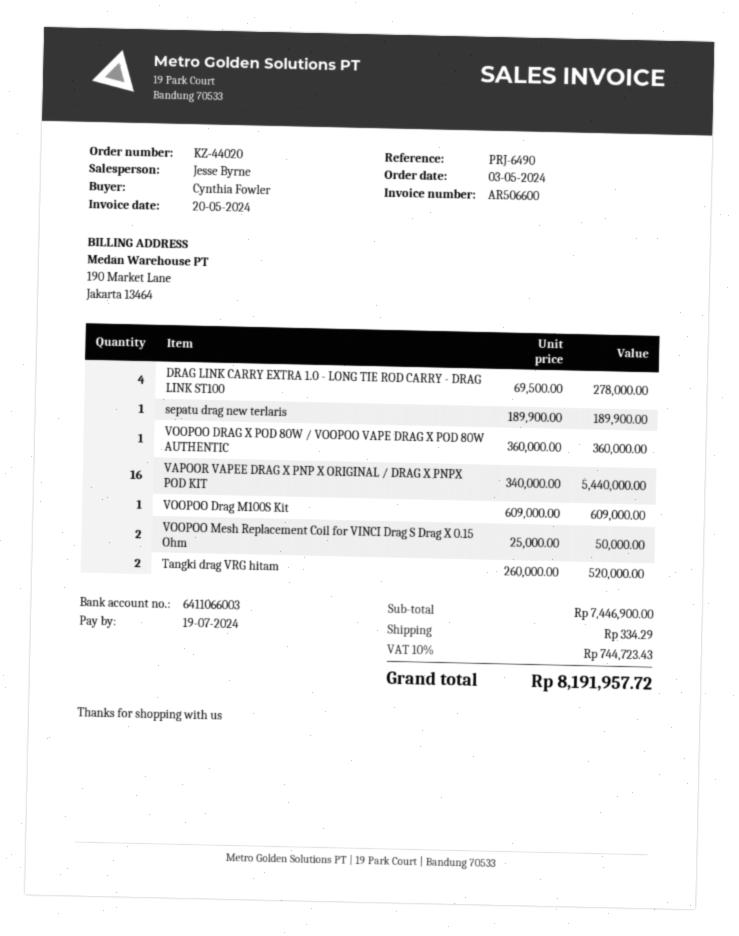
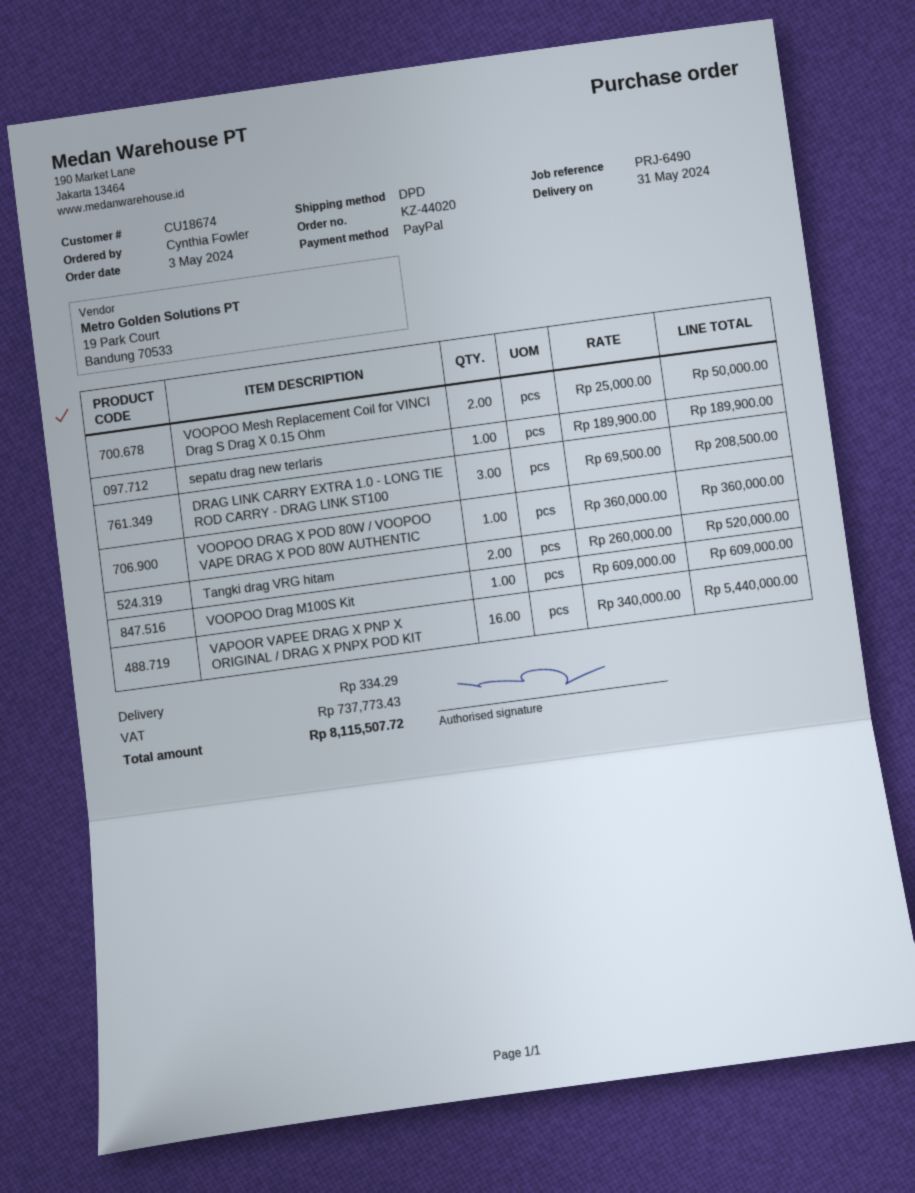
DRAG LINK CARRY EXTRA 1.0 - LONG TIE ROD CARRY - DRAG LINK ST100: 4 x 69500.00 = 278000.00 -> 3 x 69500.00 = 208500.00
tax: 744723.43 -> 737773.43
total: 8191957.72 -> 8115507.72

